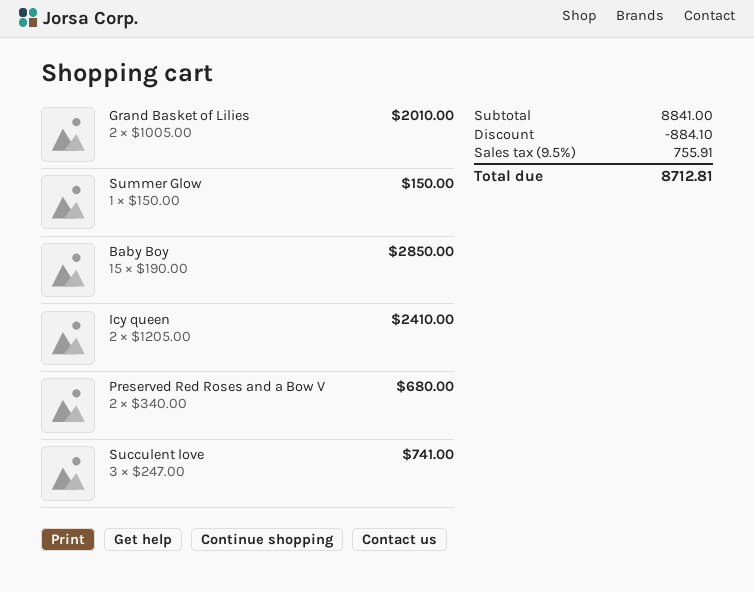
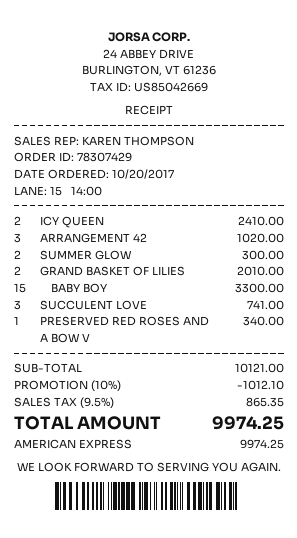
Summer Glow: 1 for 150.00 -> 2 for 300.00
Baby Boy: 15 for 2850.00 -> 15 for 3300.00
Preserved Red Roses and a Bow V: 2 for 680.00 -> 1 for 340.00
ARRANGEMENT 42: none -> 3 for 1020.00
subtotal: 8841.00 -> 10121.00
discount: 884.10 -> 1012.10
tax: 9.5% = 755.91 -> 9.5% = 865.35
total: 8712.81 -> 9974.25

